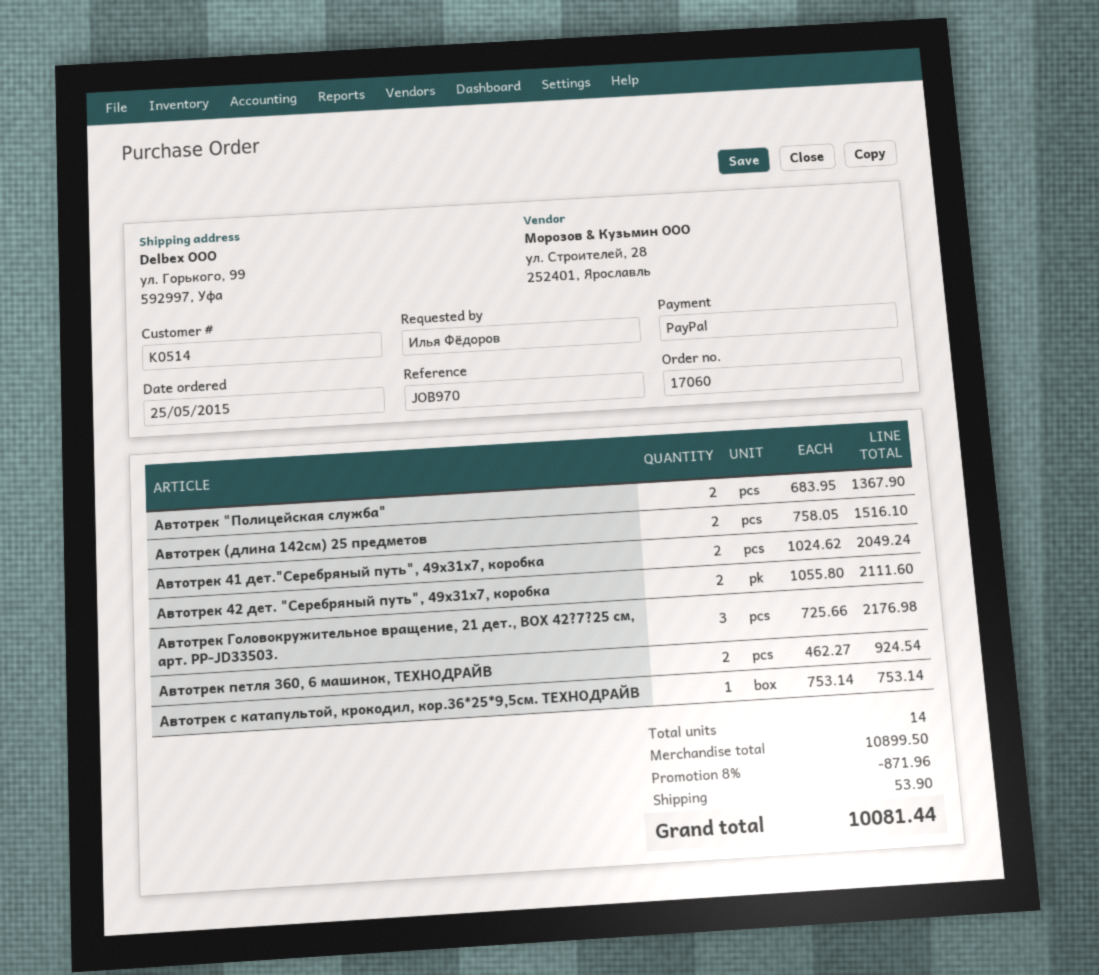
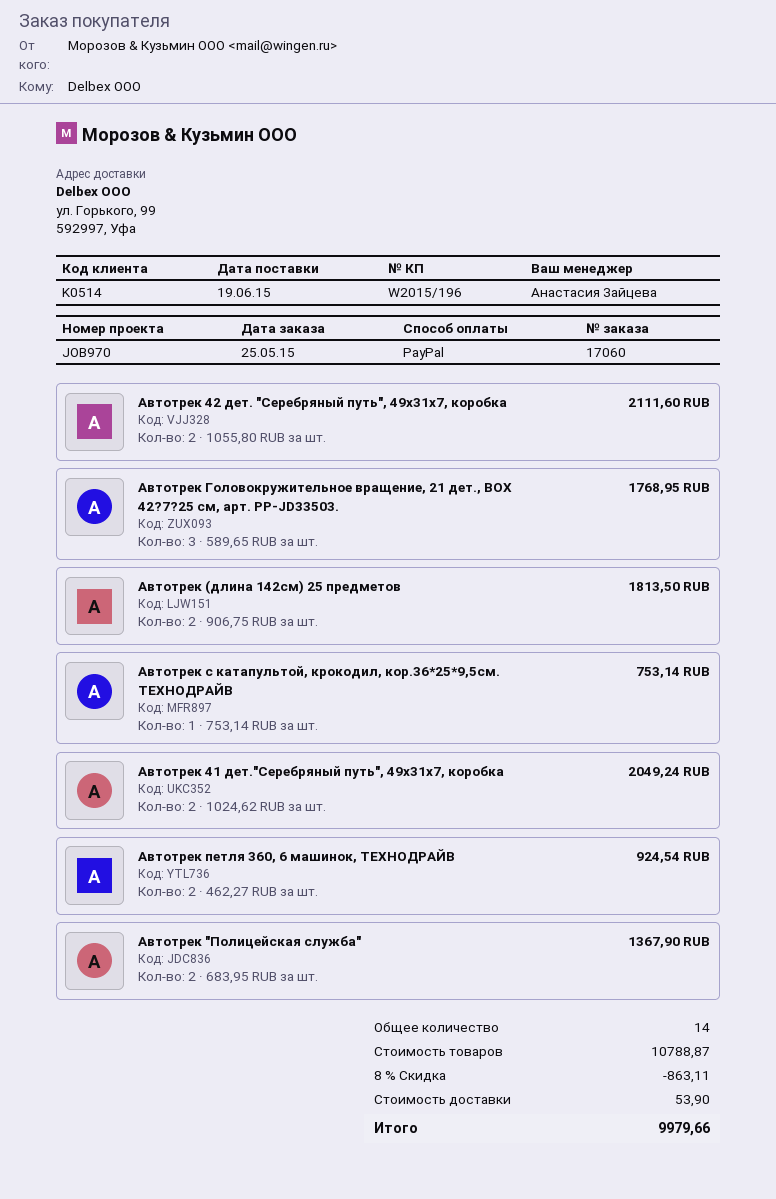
Автотрек (длина 142см) 25 предметов: 2 x 758.05 = 1516.10 -> 2 x 906.75 = 1813.50
Автотрек Головокружительное вращение, 21 дет., BOX 42?7?25 см, арт. PP-JD33503.: 3 x 725.66 = 2176.98 -> 3 x 589.65 = 1768.95
subtotal: 10899.50 -> 10788.87
discount: 8% = 871.96 -> 8% = 863.11
total: 10081.44 -> 9979.66

